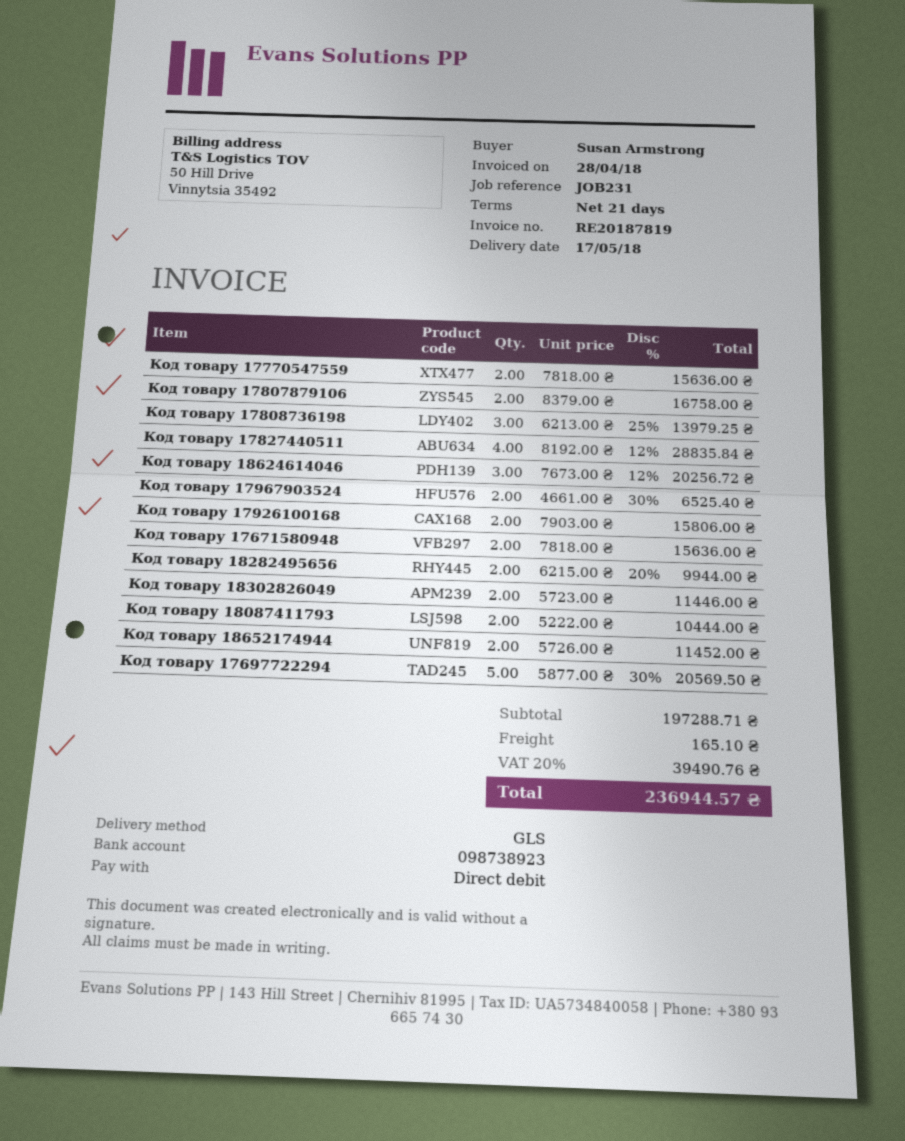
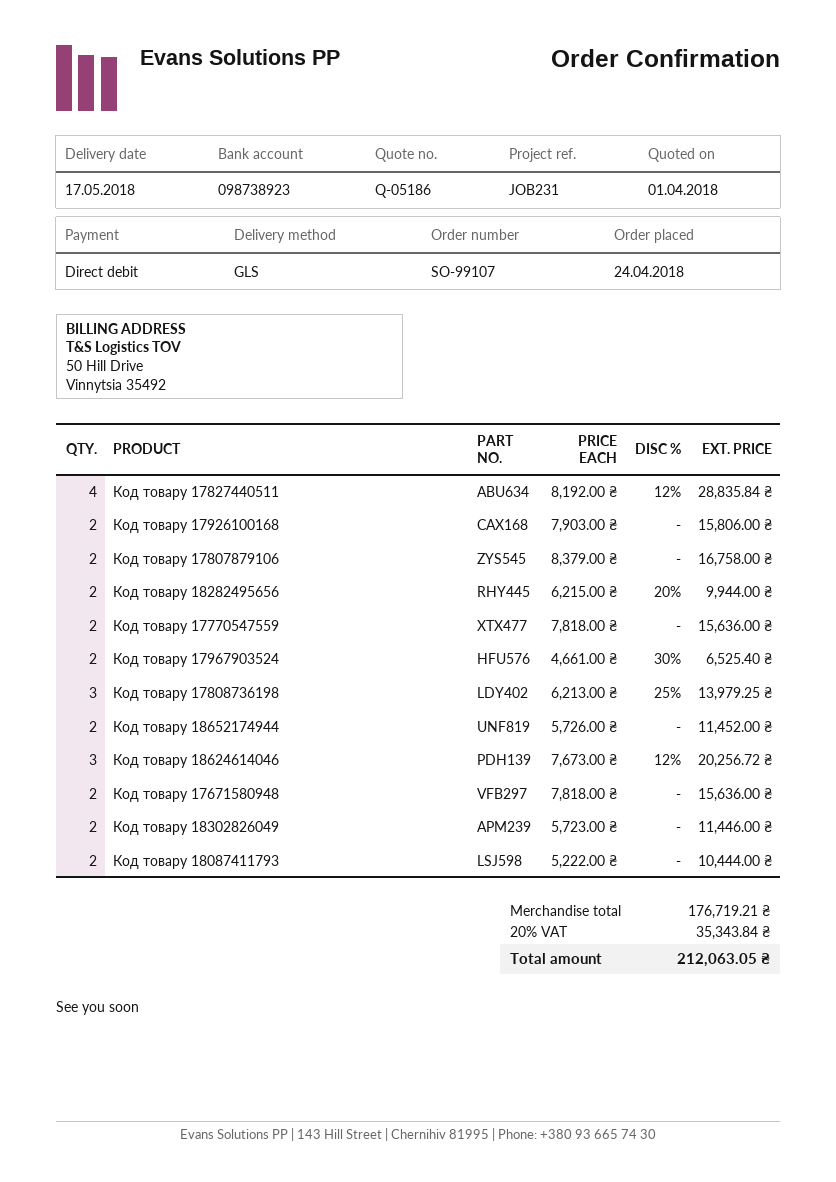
Код товару 17697722294: 5 x 5877.00 - 30% = 20569.50 -> none
subtotal: 197288.71 -> 176719.21
shipping: 165.10 -> none
tax: 20% = 39490.76 -> 20% = 35343.84
total: 236944.57 -> 212063.05

